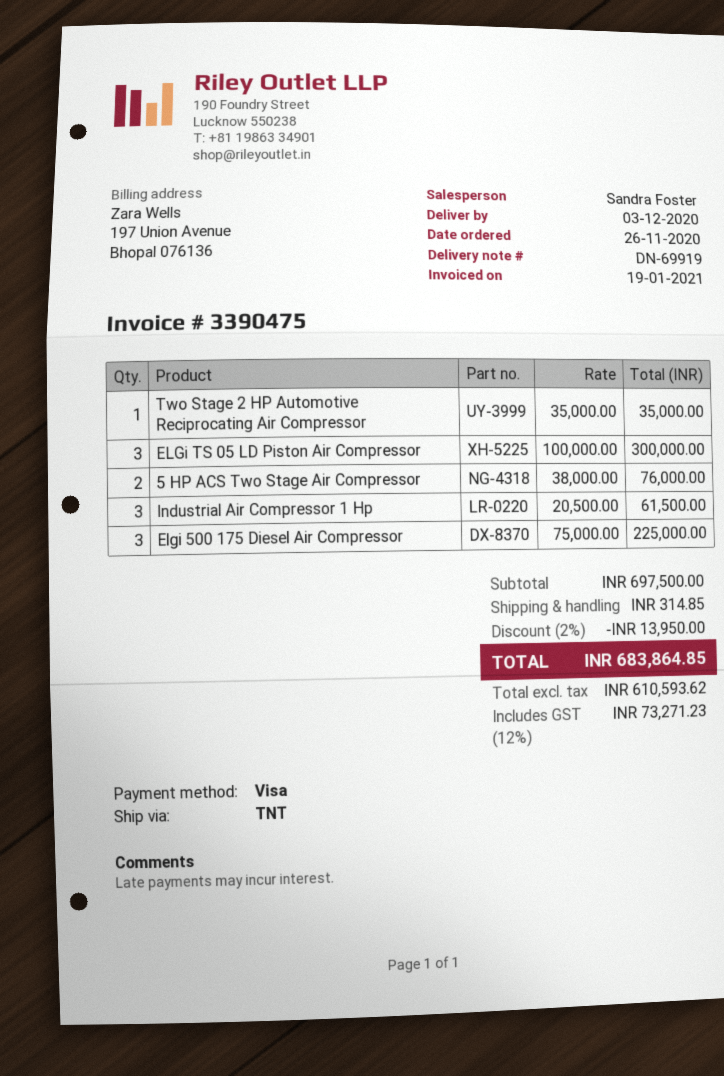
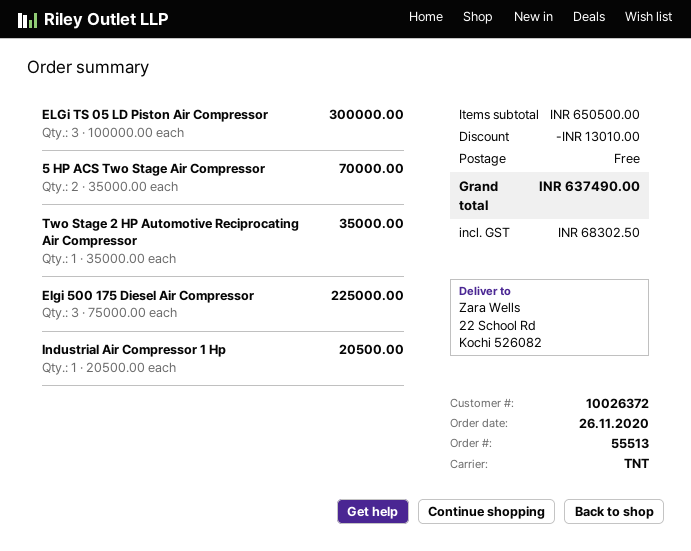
5 HP ACS Two Stage Air Compressor: 2 x 38000.00 = 76000.00 -> 2 x 35000.00 = 70000.00
Industrial Air Compressor 1 Hp: 3 x 20500.00 = 61500.00 -> 1 x 20500.00 = 20500.00
subtotal: 697500.00 -> 650500.00
discount: 13950.00 -> 13010.00
shipping: 314.85 -> 0.00
tax: 73271.23 -> 68302.50
total: 683864.85 -> 637490.00

